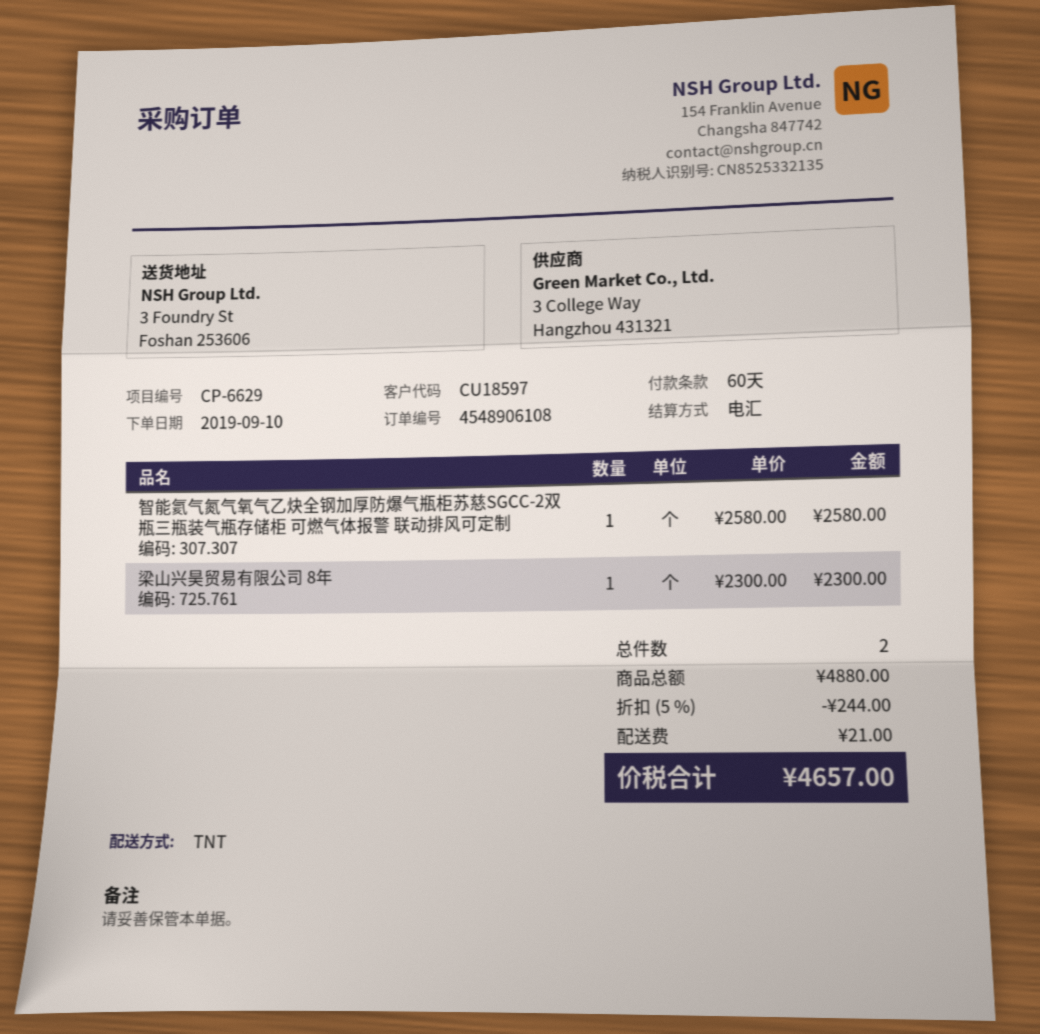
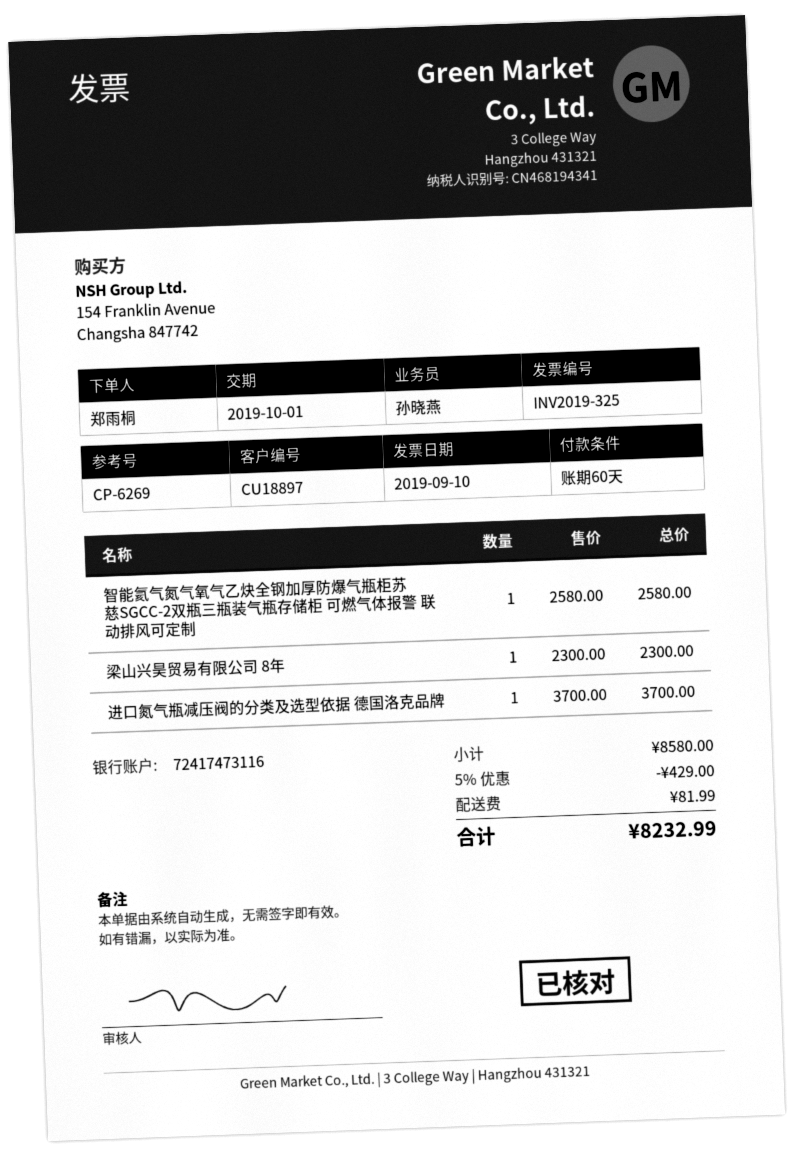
customer number: CU18597 -> CU18897
reference: CP-6629 -> CP-6269
进口氮气瓶减压阀的分类及选型依据 德国洛克品牌: none -> 1 x 3700.00 = 3700.00
subtotal: 4880.00 -> 8580.00
discount: 5% = 244.00 -> 5% = 429.00
shipping: 21.00 -> 81.99
total: 4657.00 -> 8232.99

